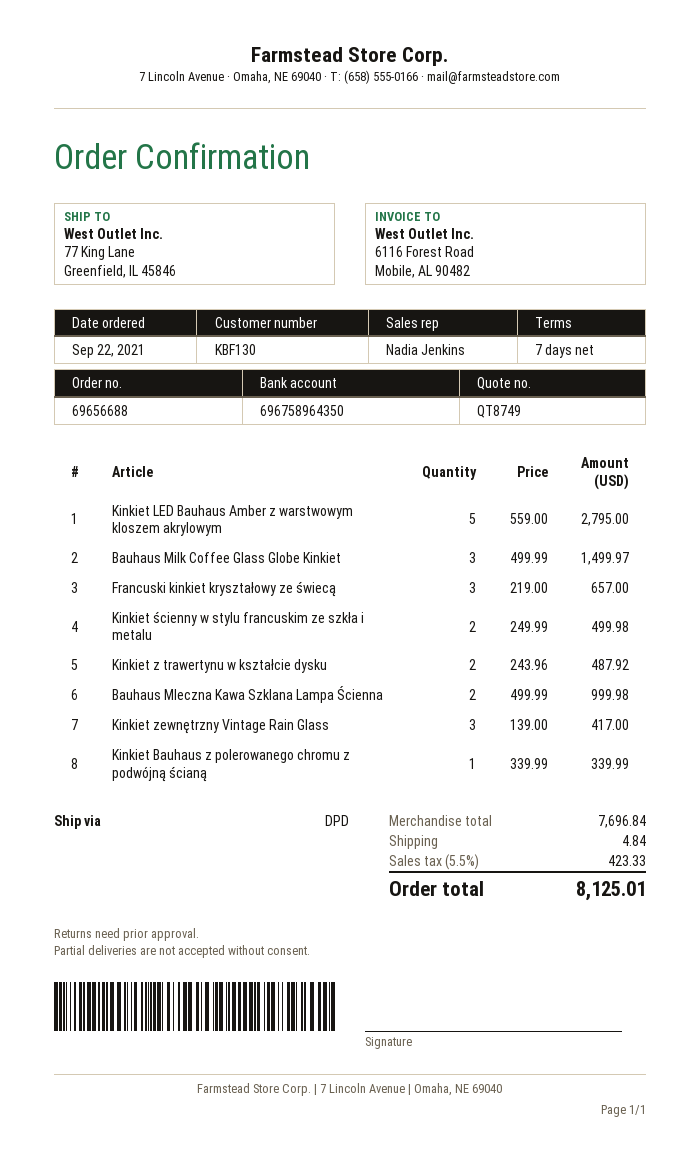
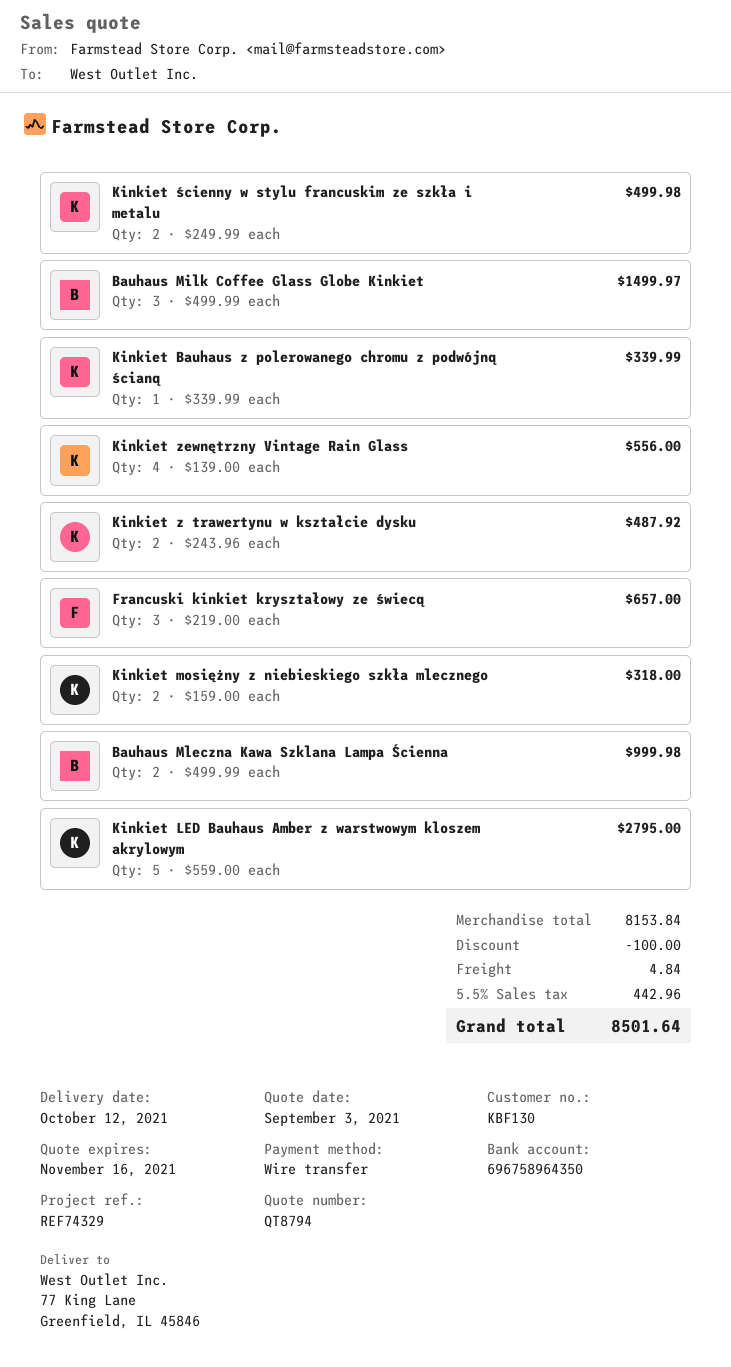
quote number: QT8749 -> QT8794
Kinkiet zewnętrzny Vintage Rain Glass: 3 x 139.00 = 417.00 -> 4 x 139.00 = 556.00
Kinkiet mosiężny z niebieskiego szkła mlecznego: none -> 2 x 159.00 = 318.00
subtotal: 7696.84 -> 8153.84
discount: none -> 100.00
tax: 5.5% = 423.33 -> 5.5% = 442.96
total: 8125.01 -> 8501.64

